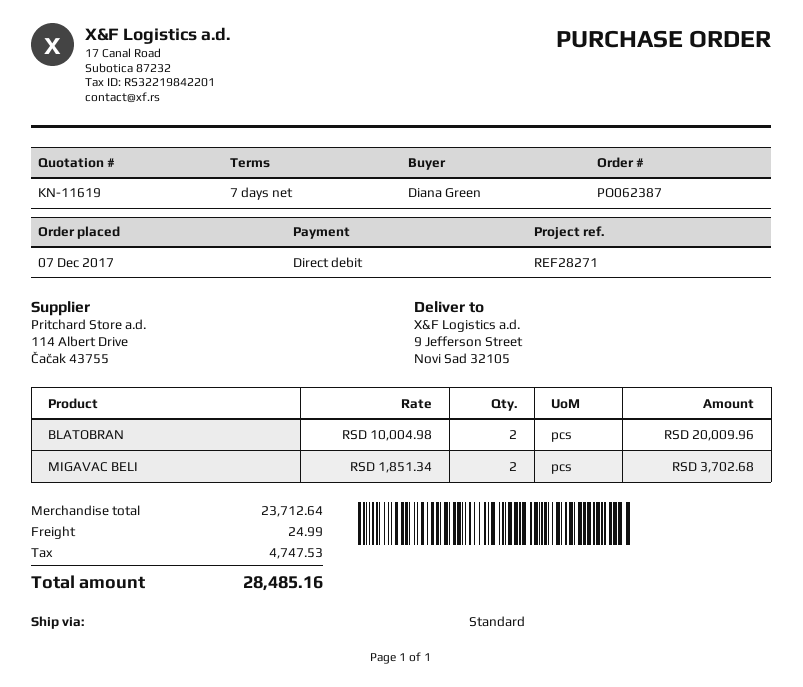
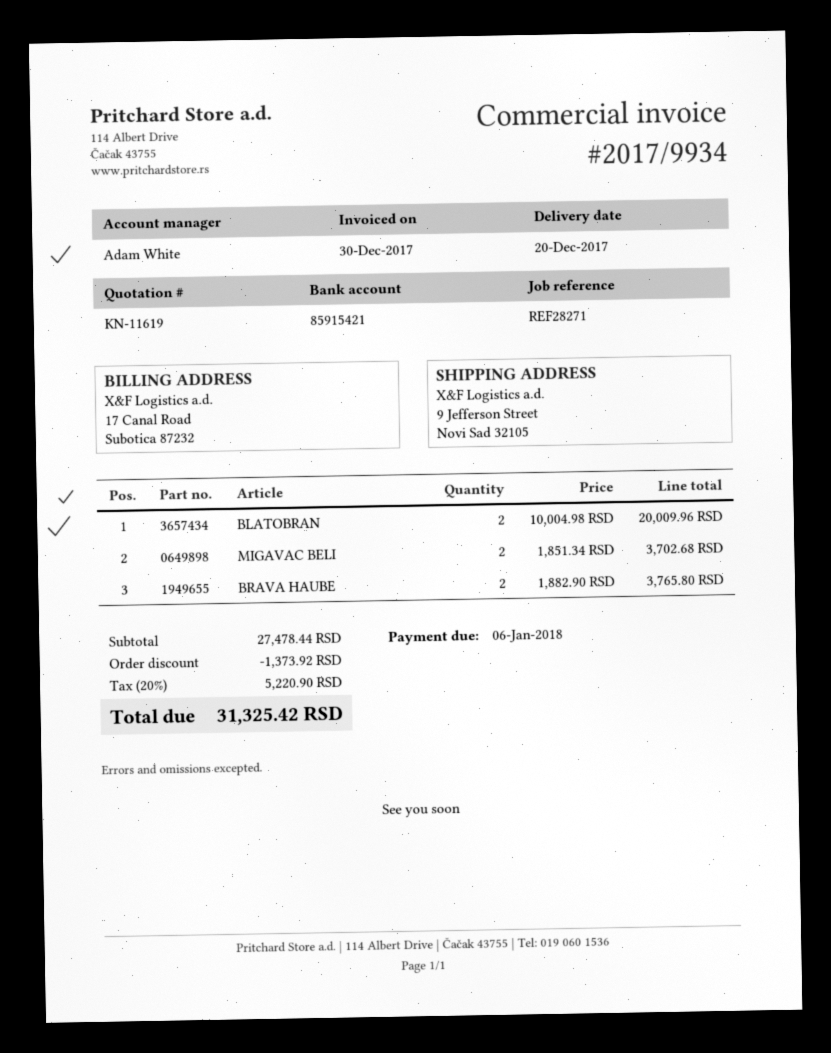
BRAVA HAUBE: none -> 2 x 1882.90 = 3765.80
subtotal: 23712.64 -> 27478.44
discount: none -> 1373.92
shipping: 24.99 -> none
tax: 4747.53 -> 5220.90
total: 28485.16 -> 31325.42

